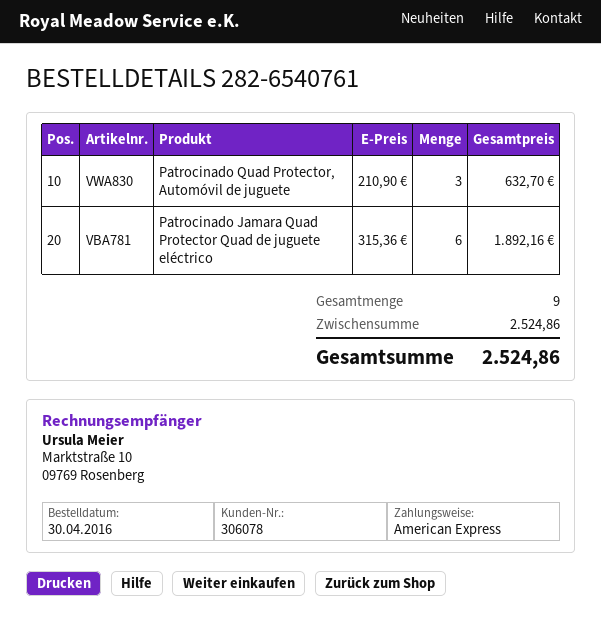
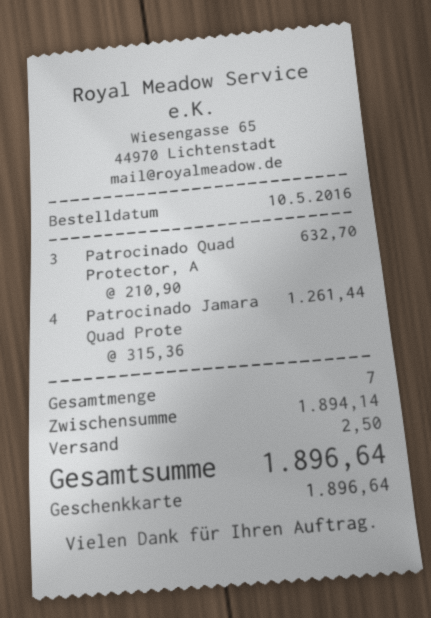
order date: 2016-04-30 -> 2016-05-10
payment method: American Express -> gift card
Patrocinado Jamara Quad Protector Quad de juguete eléctrico: 6 x 315.36 = 1892.16 -> 4 x 315.36 = 1261.44
total quantity: 9 -> 7
subtotal: 2524.86 -> 1894.14
shipping: none -> 2.50
total: 2524.86 -> 1896.64

